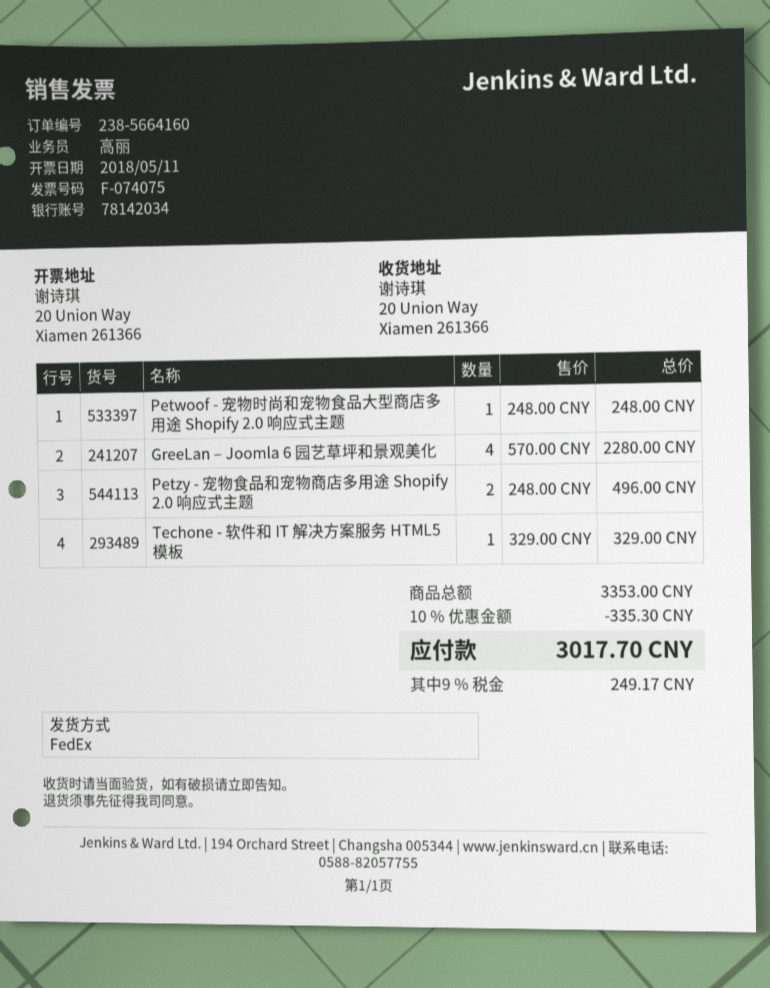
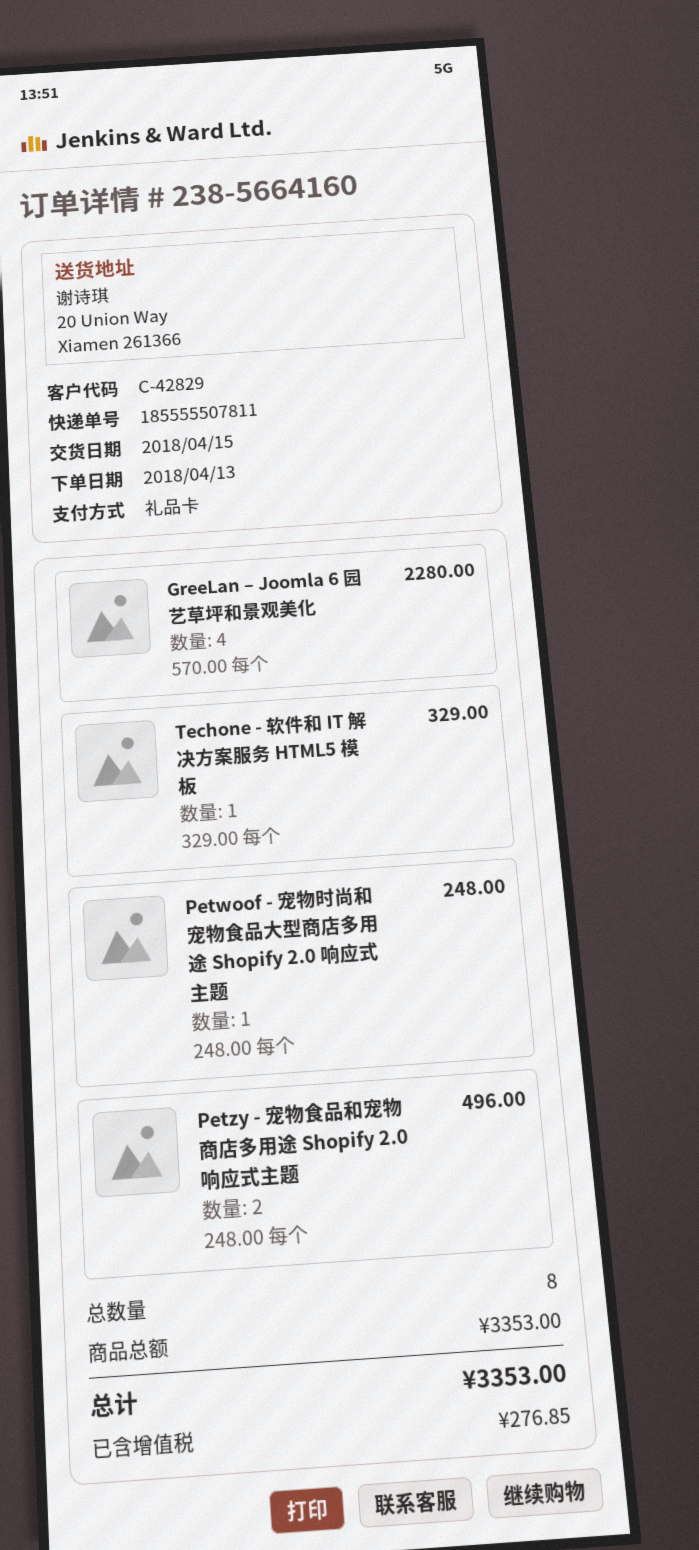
discount: 10% = 335.30 -> none
tax: 249.17 -> 276.85
total: 3017.70 -> 3353.00

